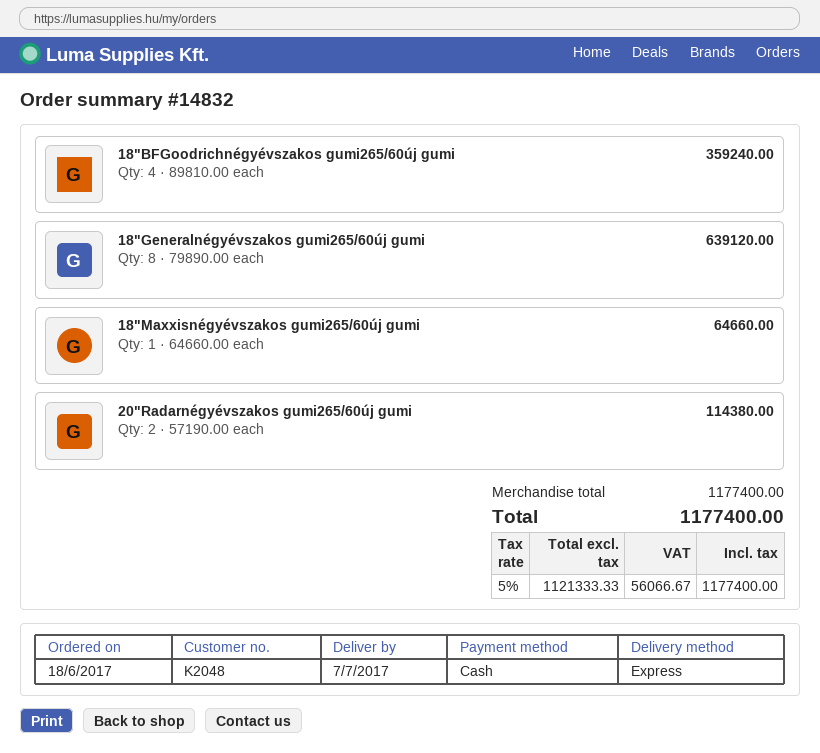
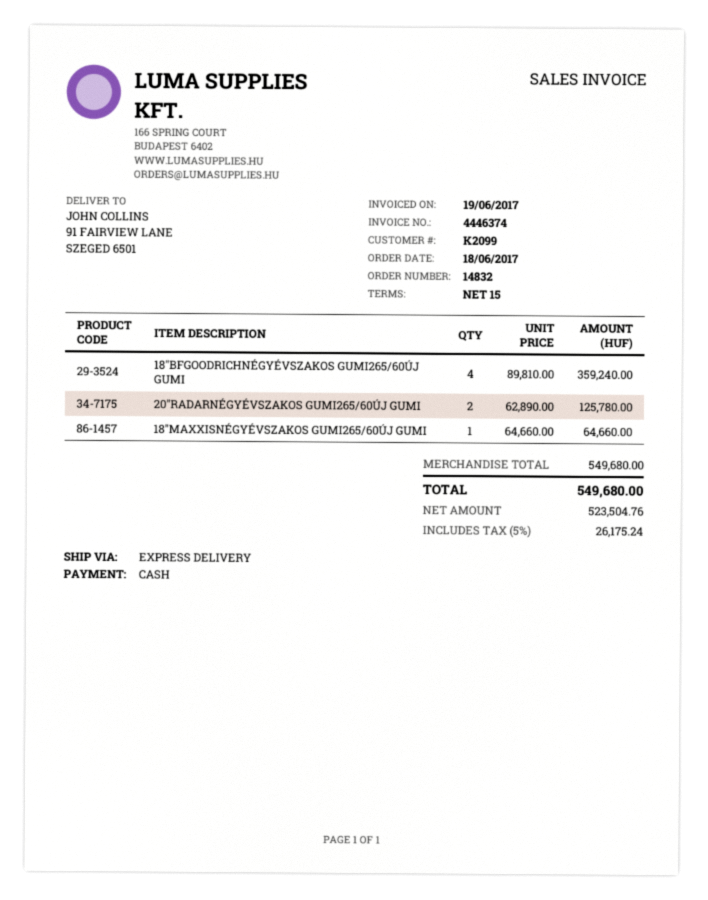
customer number: K2048 -> K2099
18"Generalnégyévszakos gumi265/60új gumi: 8 x 79890.00 = 639120.00 -> none
20"Radarnégyévszakos gumi265/60új gumi: 2 x 57190.00 = 114380.00 -> 2 x 62890.00 = 125780.00
subtotal: 1177400.00 -> 549680.00
net: 1121333.33 -> 523504.76
tax: 5% = 56066.67 -> 5% = 26175.24
total: 1177400.00 -> 549680.00

